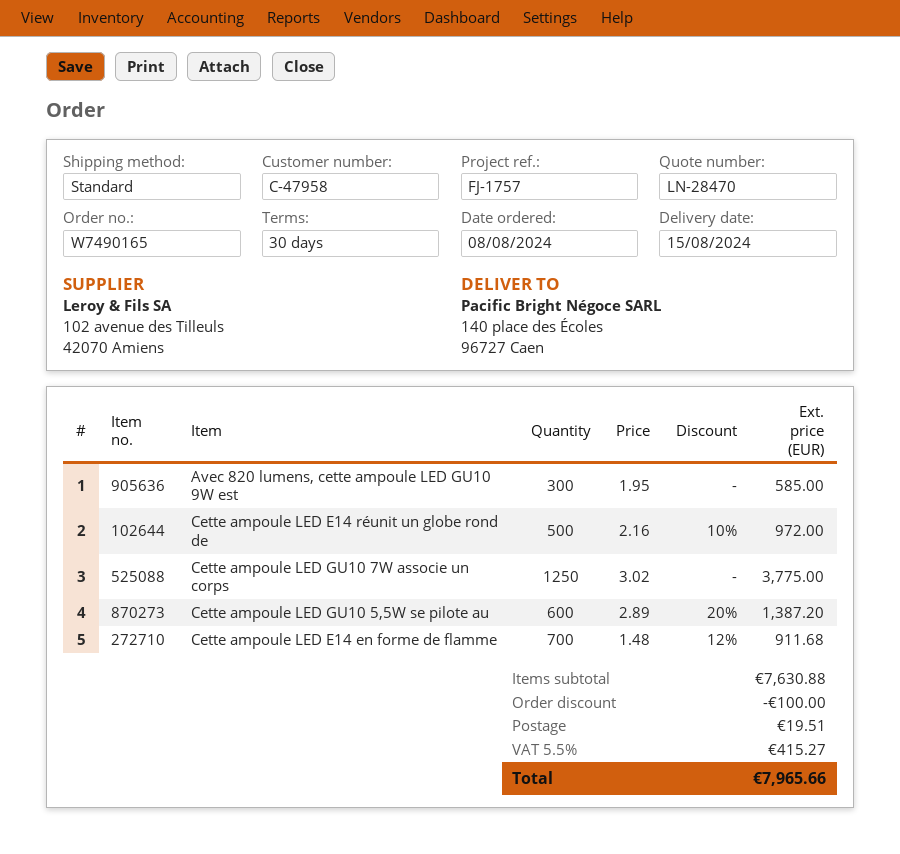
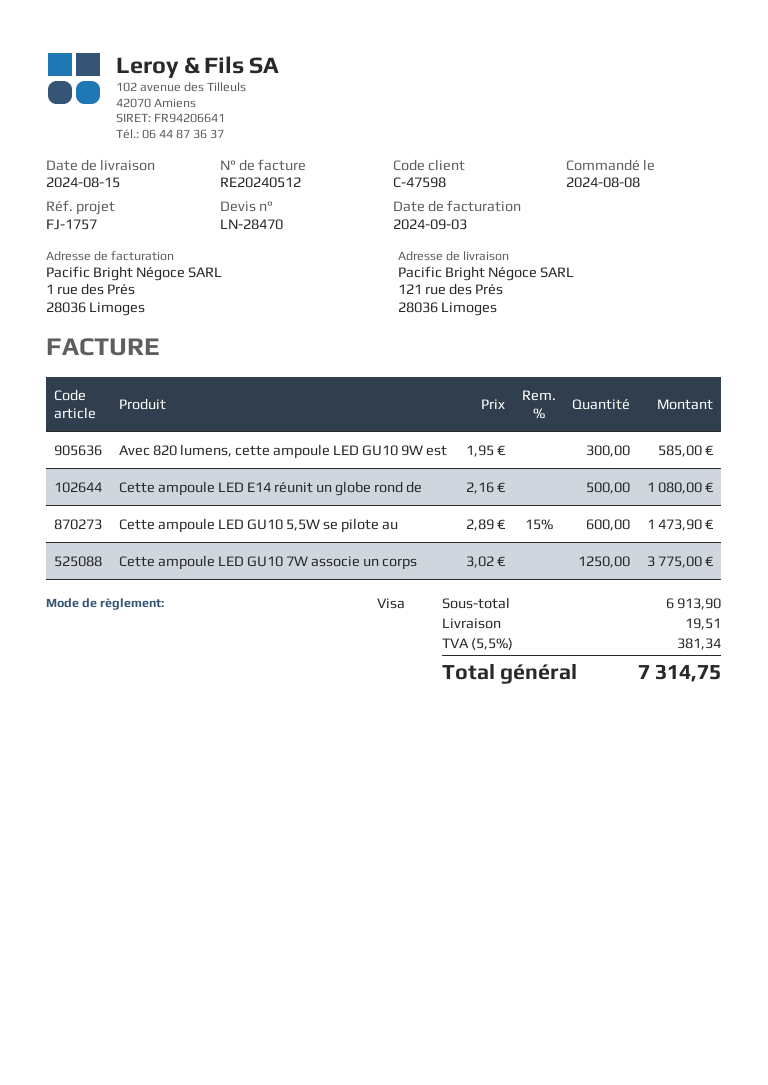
customer number: C-47958 -> C-47598
ship to: 140 place des Écoles, 96727 Caen -> 121 rue des Prés, 28036 Limoges
Cette ampoule LED E14 réunit un globe rond de: 500 x 2.16 - 10% = 972.00 -> 500 x 2.16 = 1080.00
Cette ampoule LED GU10 5,5W se pilote au: 600 x 2.89 - 20% = 1387.20 -> 600 x 2.89 - 15% = 1473.90
Cette ampoule LED E14 en forme de flamme: 700 x 1.48 - 12% = 911.68 -> none
subtotal: 7630.88 -> 6913.90
discount: 100.00 -> none
tax: 5.5% = 415.27 -> 5.5% = 381.34
total: 7965.66 -> 7314.75

